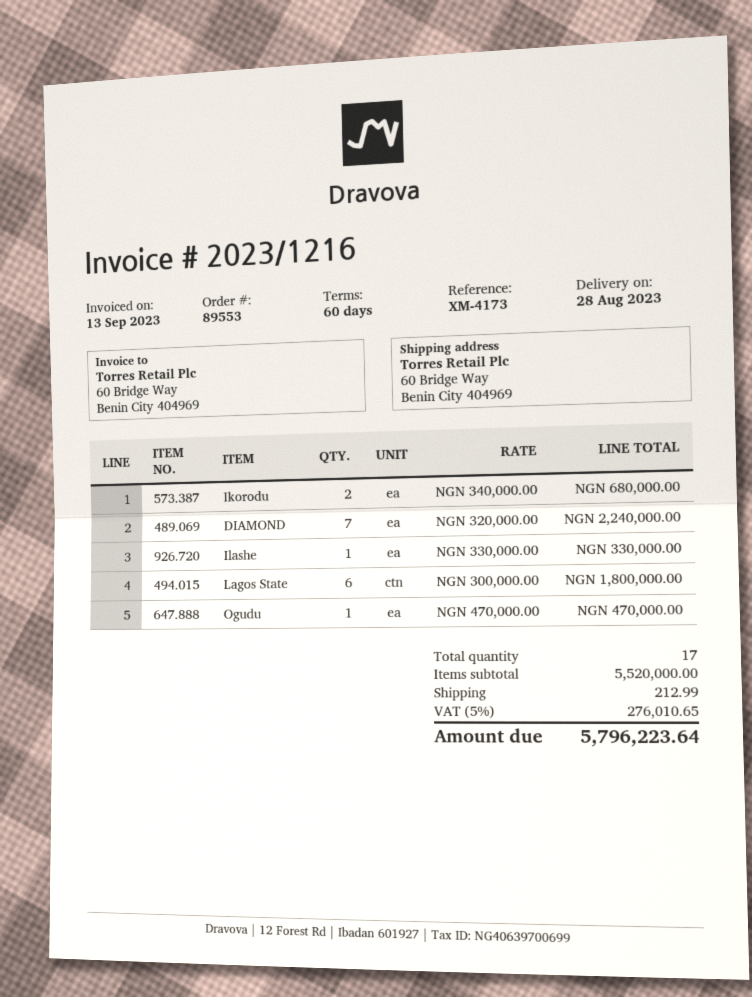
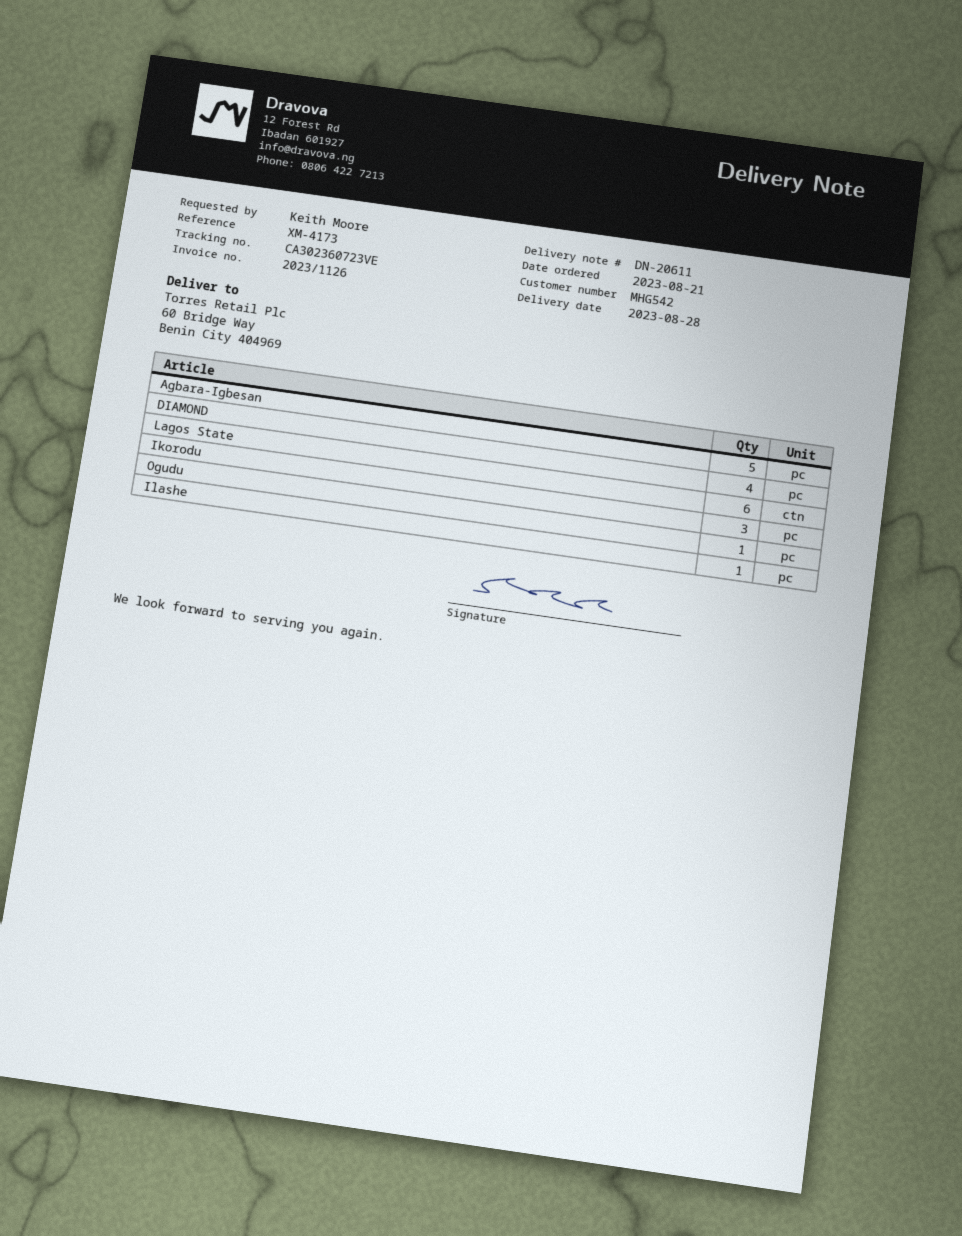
invoice number: 2023/1216 -> 2023/1126
Ikorodu: 2 -> 3
DIAMOND: 7 -> 4
Agbara-Igbesan: none -> 5

